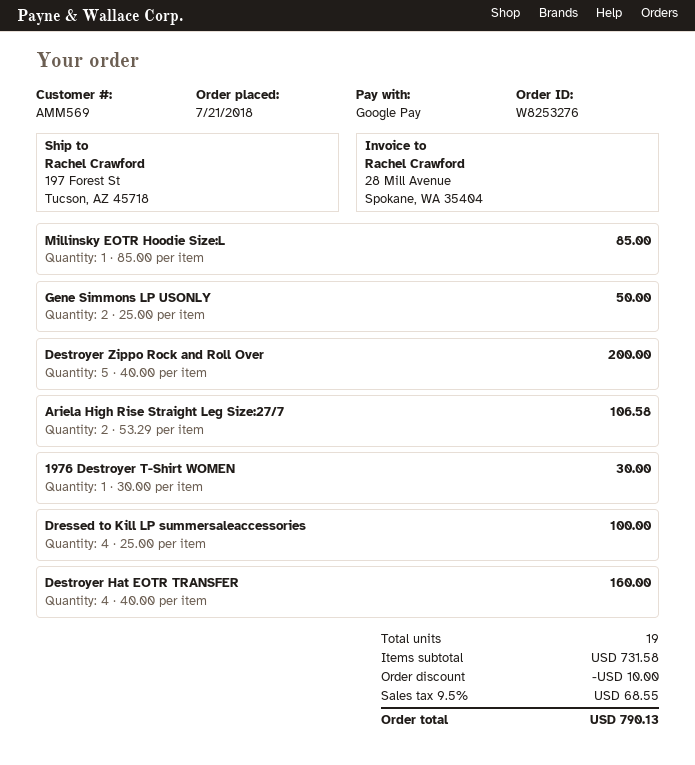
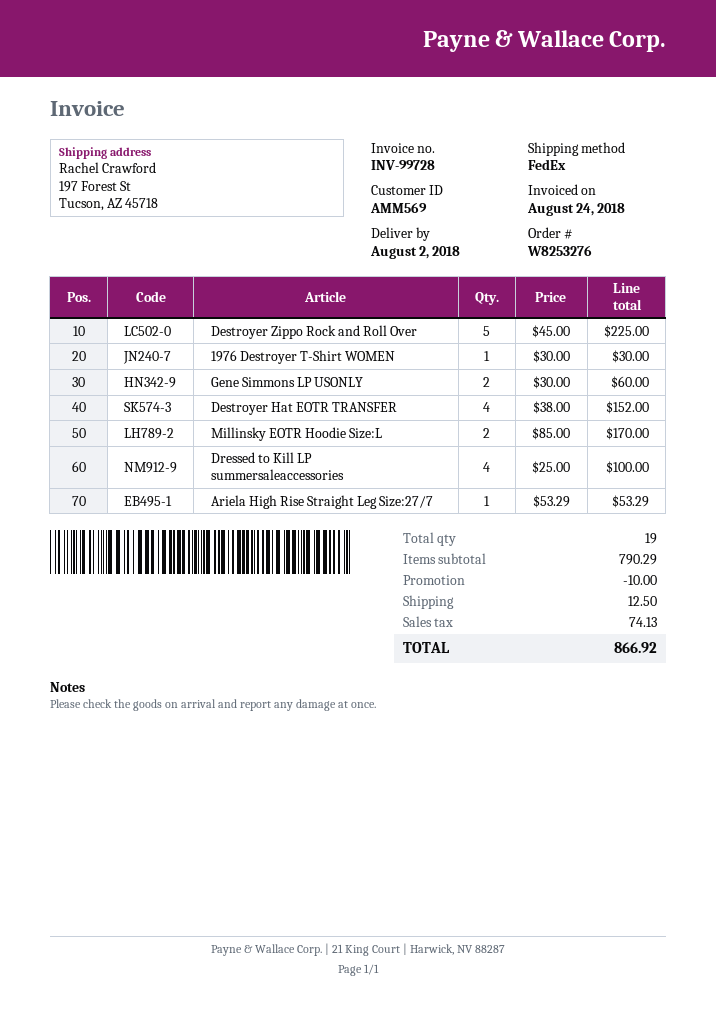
Millinsky EOTR Hoodie Size:L: 1 x 85.00 = 85.00 -> 2 x 85.00 = 170.00
Gene Simmons LP USONLY: 2 x 25.00 = 50.00 -> 2 x 30.00 = 60.00
Destroyer Zippo Rock and Roll Over: 5 x 40.00 = 200.00 -> 5 x 45.00 = 225.00
Ariela High Rise Straight Leg Size:27/7: 2 x 53.29 = 106.58 -> 1 x 53.29 = 53.29
Destroyer Hat EOTR TRANSFER: 4 x 40.00 = 160.00 -> 4 x 38.00 = 152.00
subtotal: 731.58 -> 790.29
shipping: none -> 12.50
tax: 68.55 -> 74.13
total: 790.13 -> 866.92

